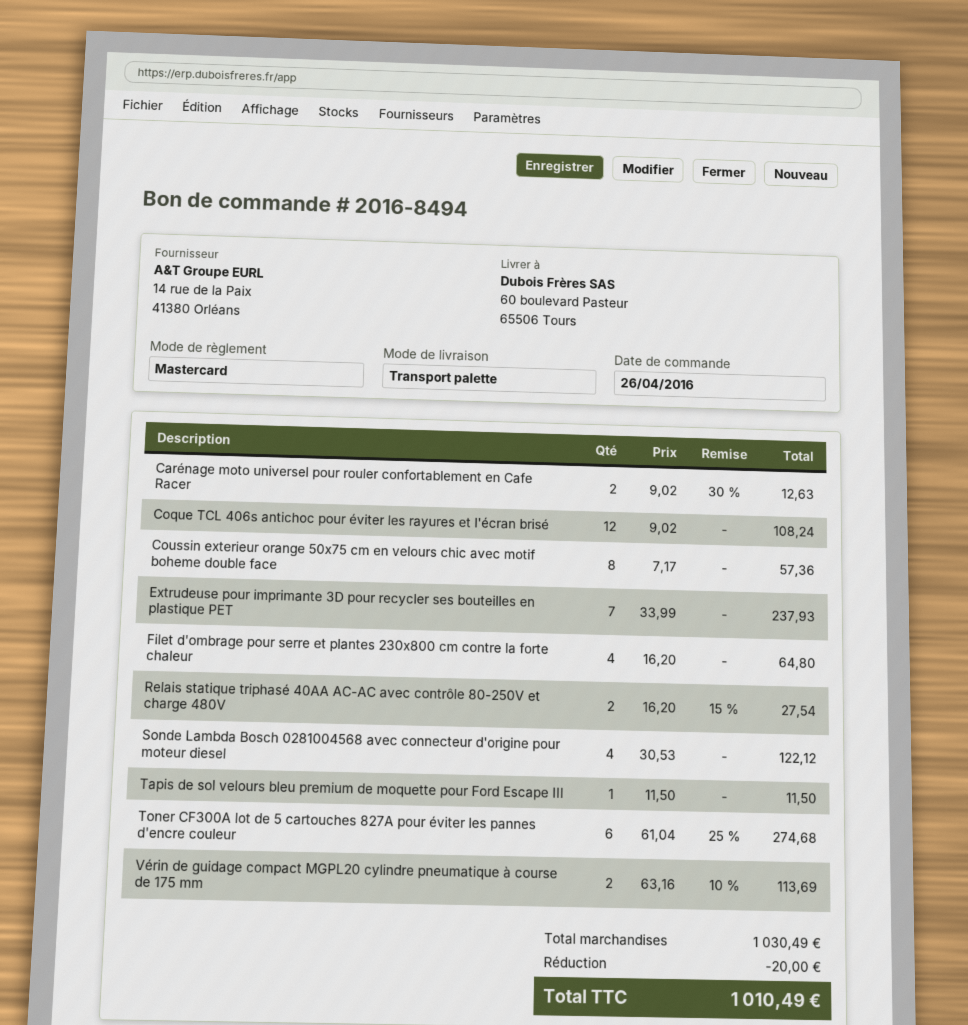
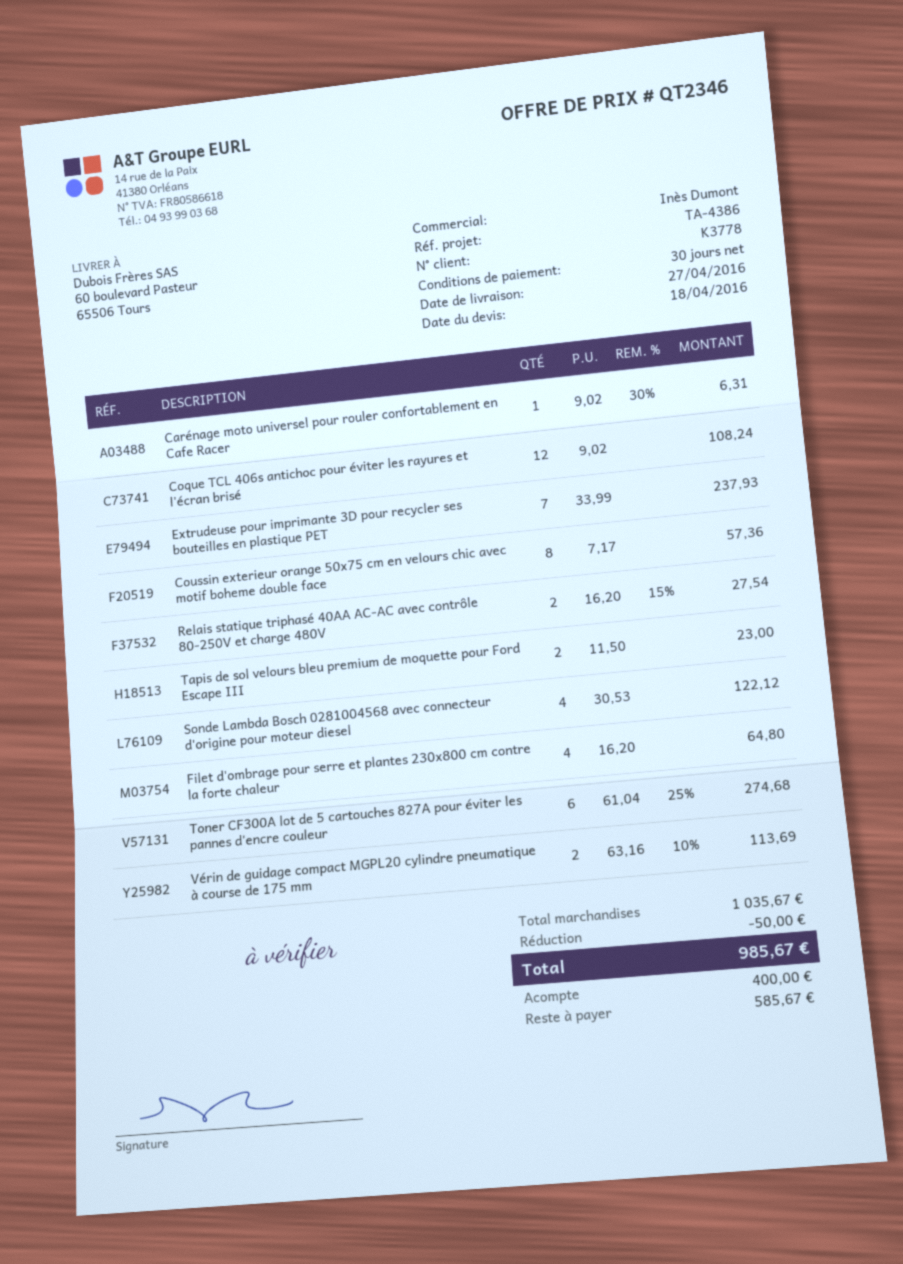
Carénage moto universel pour rouler confortablement en Cafe Racer: 2 x 9.02 - 30% = 12.63 -> 1 x 9.02 - 30% = 6.31
Tapis de sol velours bleu premium de moquette pour Ford Escape III: 1 x 11.50 = 11.50 -> 2 x 11.50 = 23.00
subtotal: 1030.49 -> 1035.67
discount: 20.00 -> 50.00
total: 1010.49 -> 985.67

